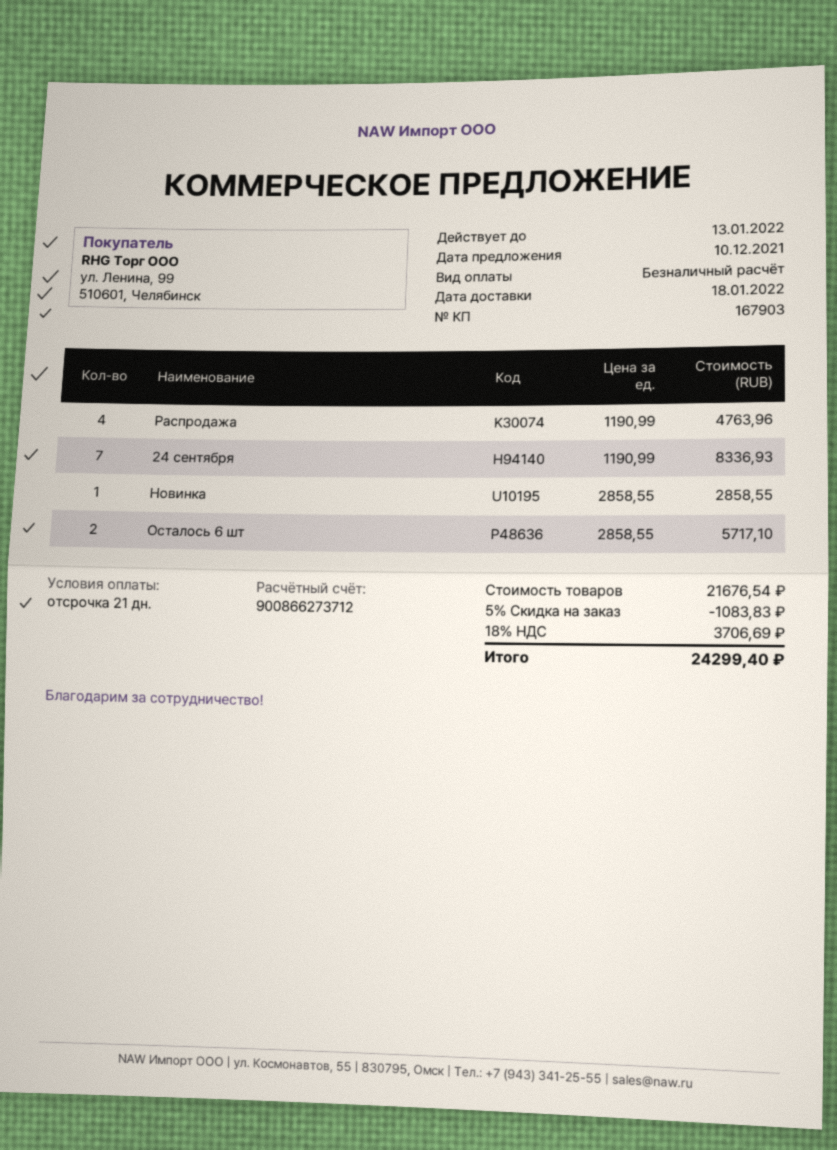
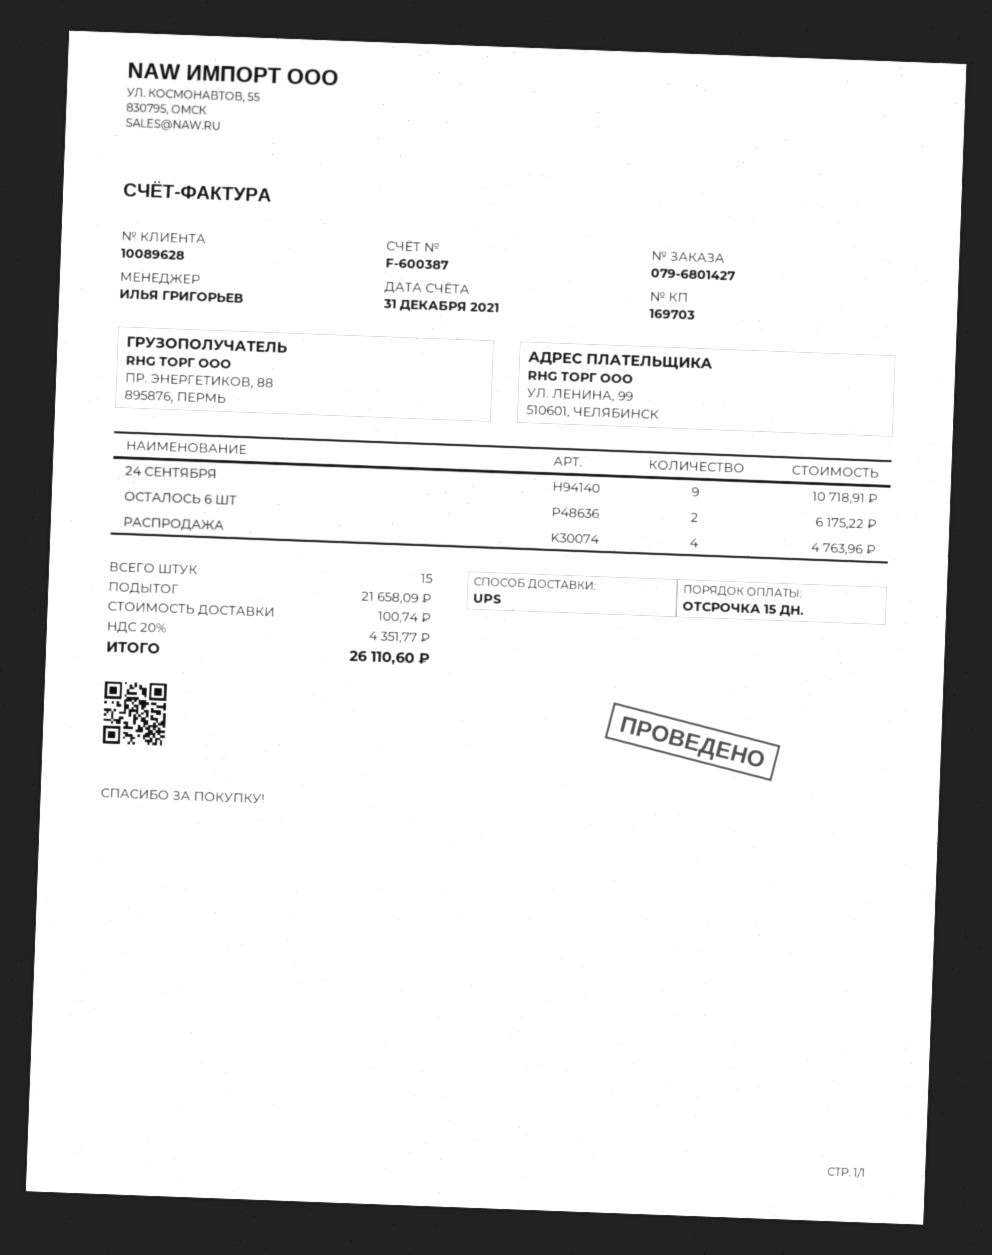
quote number: 167903 -> 169703
payment terms: 21 days -> 15 days
24 сентября: 7 for 8336.93 -> 9 for 10718.91
Новинка: 1 for 2858.55 -> none
Осталось 6 шт: 2 for 5717.10 -> 2 for 6175.22
subtotal: 21676.54 -> 21658.09
discount: 5% = 1083.83 -> none
shipping: none -> 100.74
tax: 18% = 3706.69 -> 20% = 4351.77
total: 24299.40 -> 26110.60

